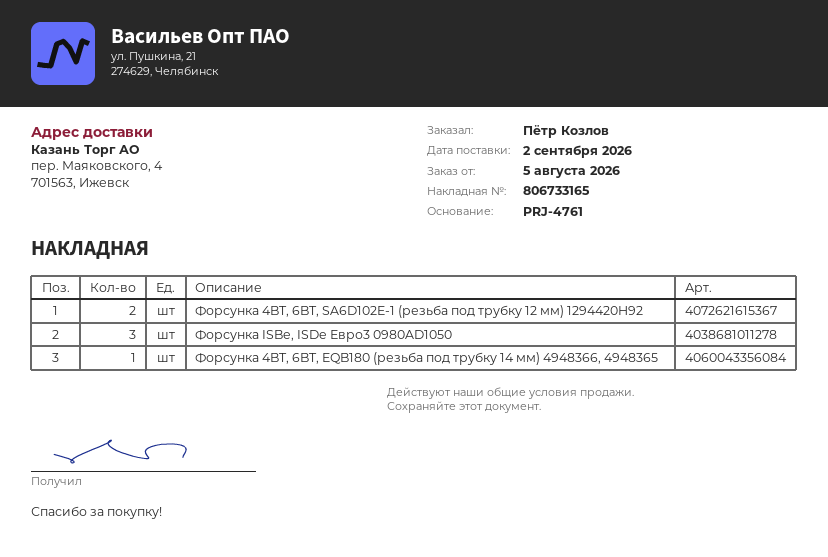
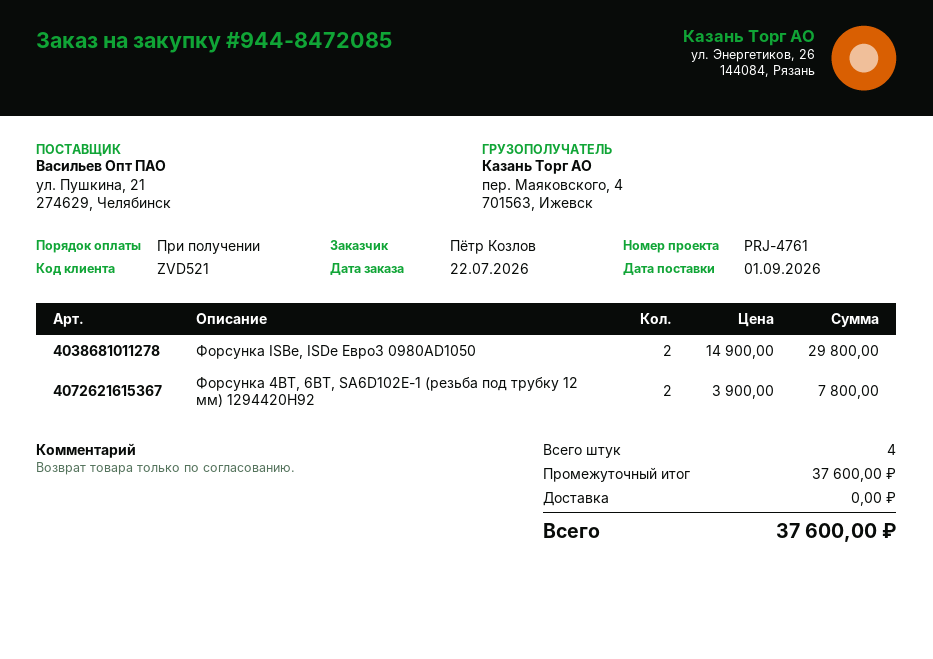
order date: 2026-08-05 -> 2026-07-22
delivery date: 2026-09-02 -> 2026-09-01
Форсунка ISBe, ISDe Евро3 0980AD1050: 3 -> 2
Форсунка 4BT, 6BT, EQB180 (резьба под трубку 14 мм) 4948366, 4948365: 1 -> none

